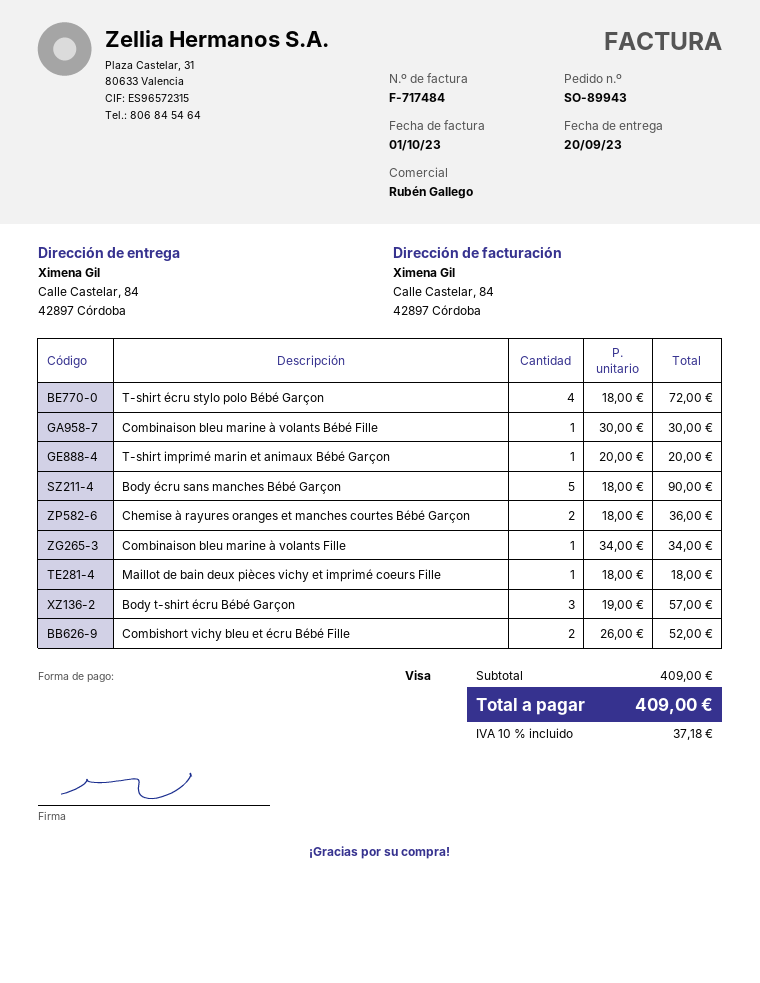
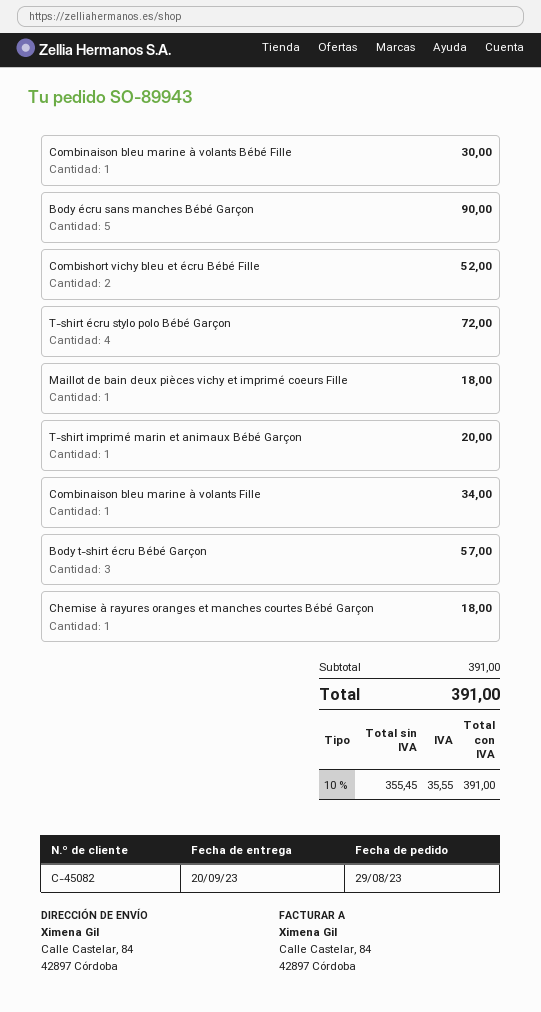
Chemise à rayures oranges et manches courtes Bébé Garçon: 2 for 36.00 -> 1 for 18.00
subtotal: 409.00 -> 391.00
tax: 10% = 37.18 -> 10% = 35.55
total: 409.00 -> 391.00

